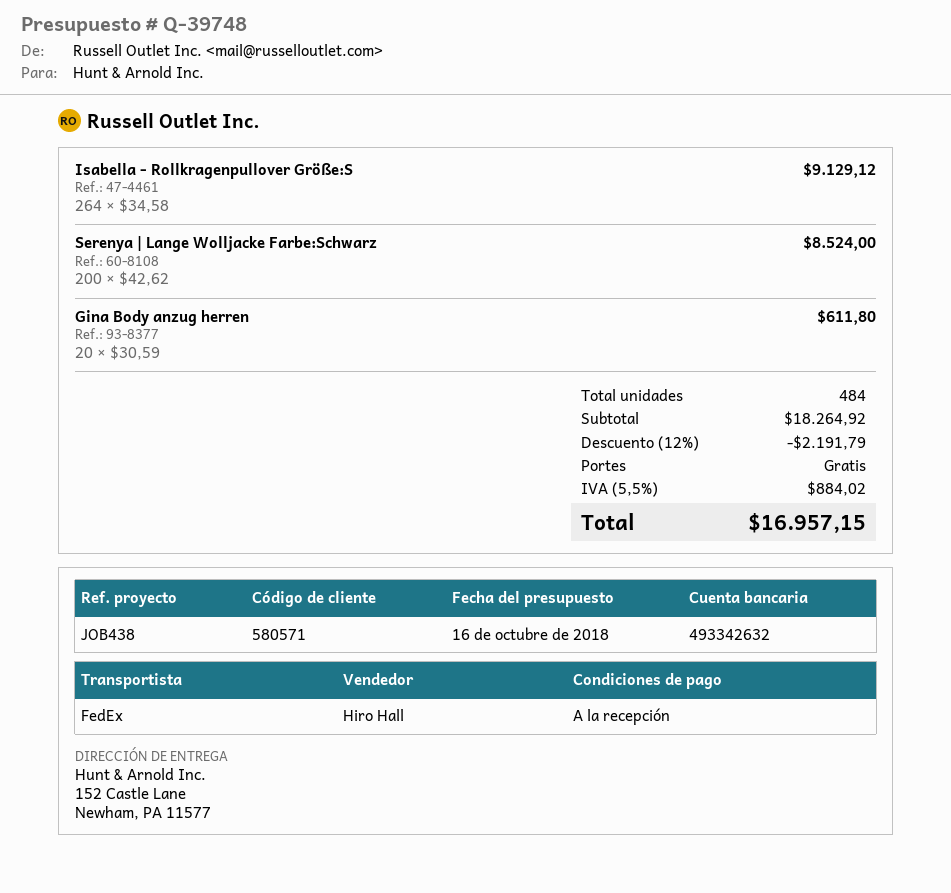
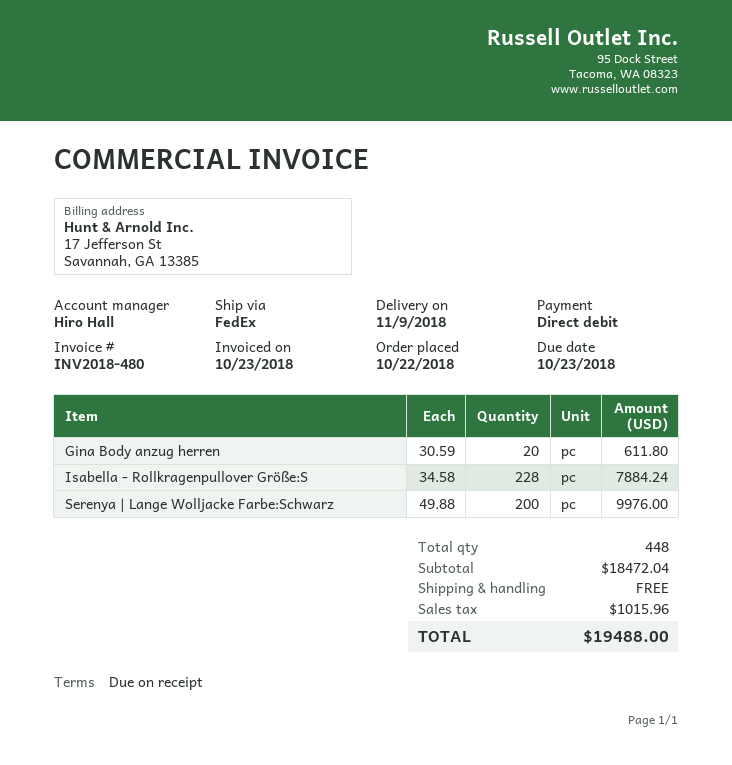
Isabella - Rollkragenpullover Größe:S: 264 x 34.58 = 9129.12 -> 228 x 34.58 = 7884.24
Serenya | Lange Wolljacke Farbe:Schwarz: 200 x 42.62 = 8524.00 -> 200 x 49.88 = 9976.00
total quantity: 484 -> 448
subtotal: 18264.92 -> 18472.04
discount: 12% = 2191.79 -> none
tax: 884.02 -> 1015.96
total: 16957.15 -> 19488.00

